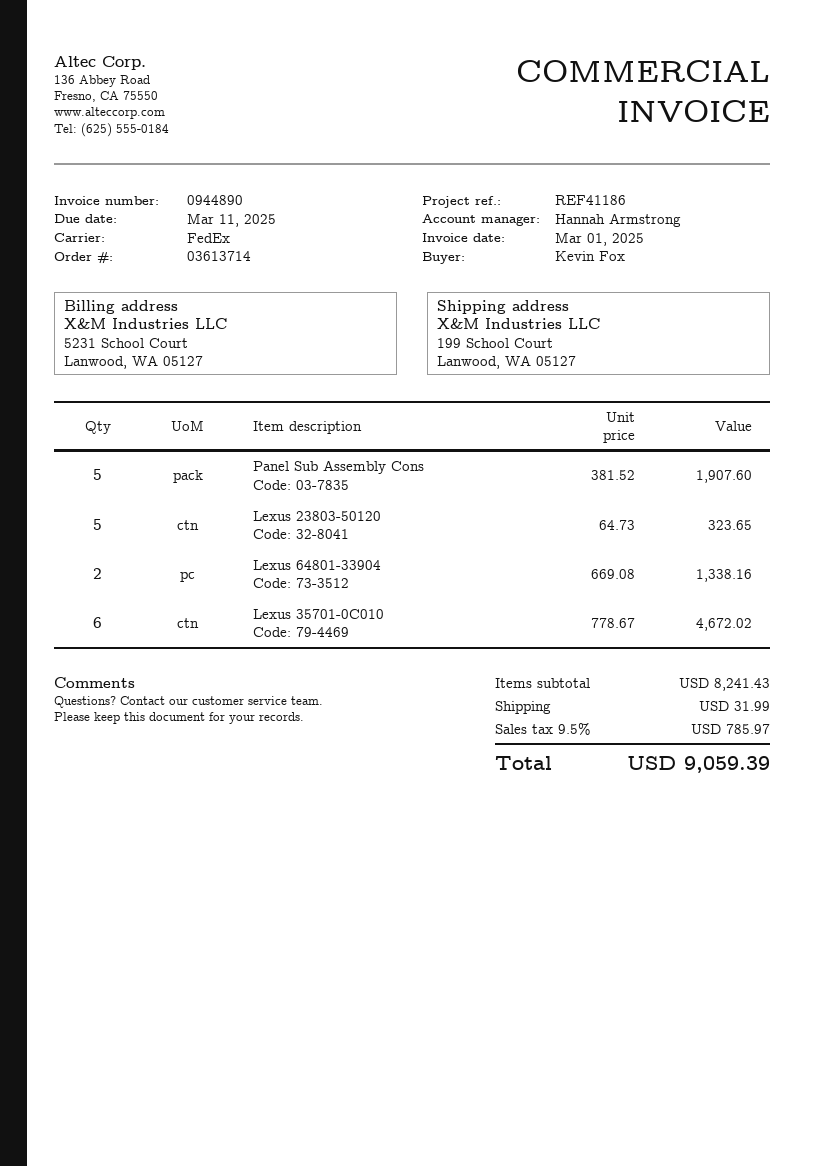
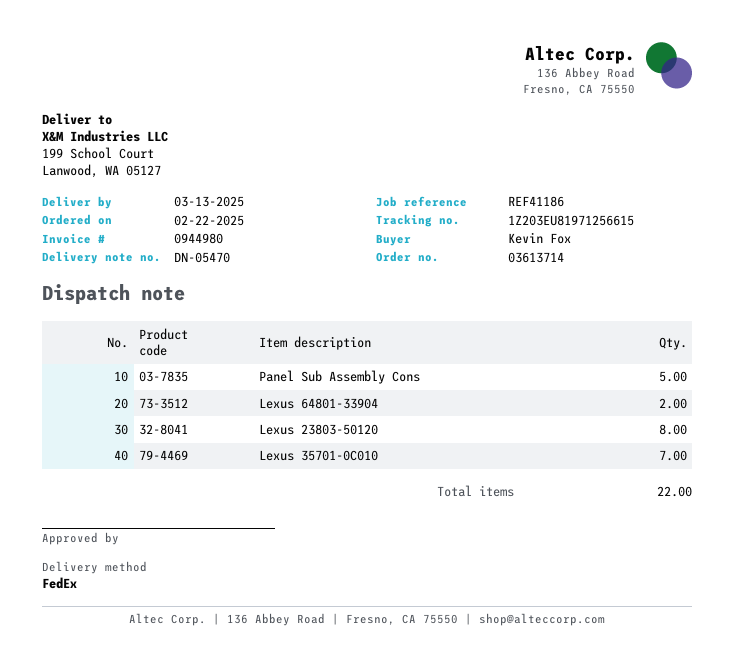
invoice number: 0944890 -> 0944980
Lexus 23803-50120: 5 -> 8
Lexus 35701-0C010: 6 -> 7

